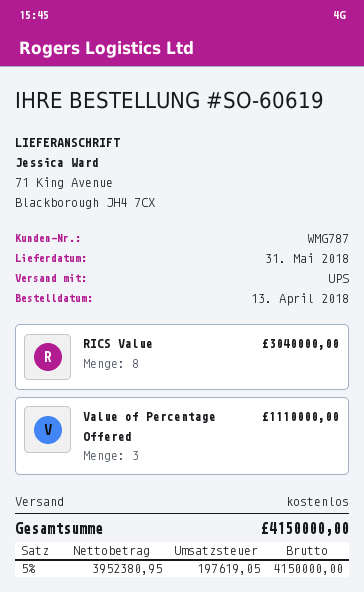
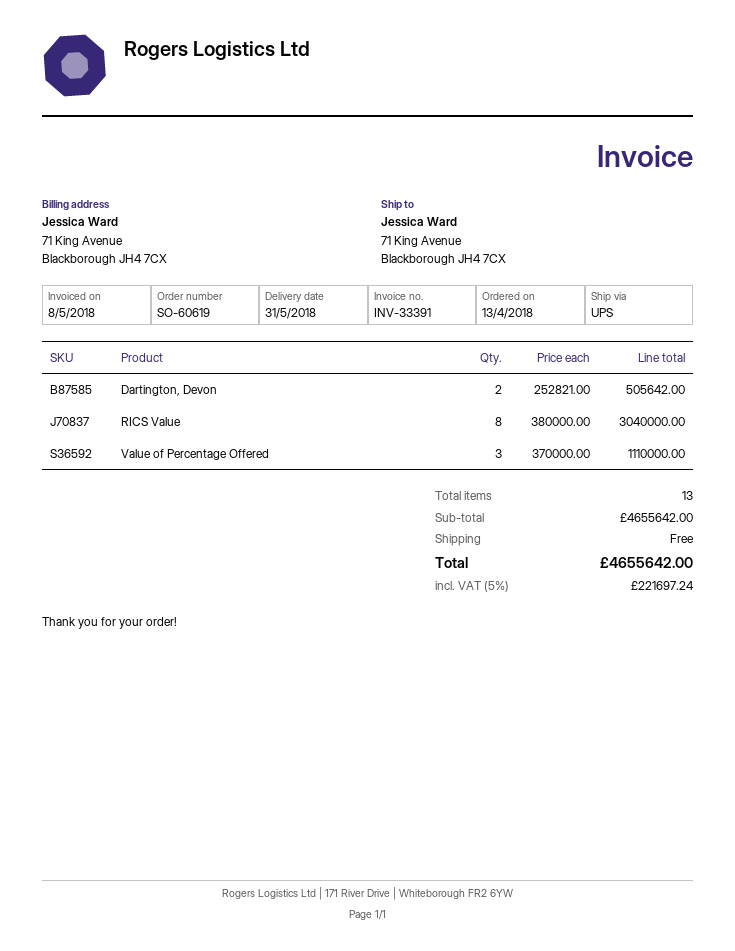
Dartington, Devon: none -> 2 for 505642.00
tax: 5% = 197619.05 -> 5% = 221697.24
total: 4150000.00 -> 4655642.00

